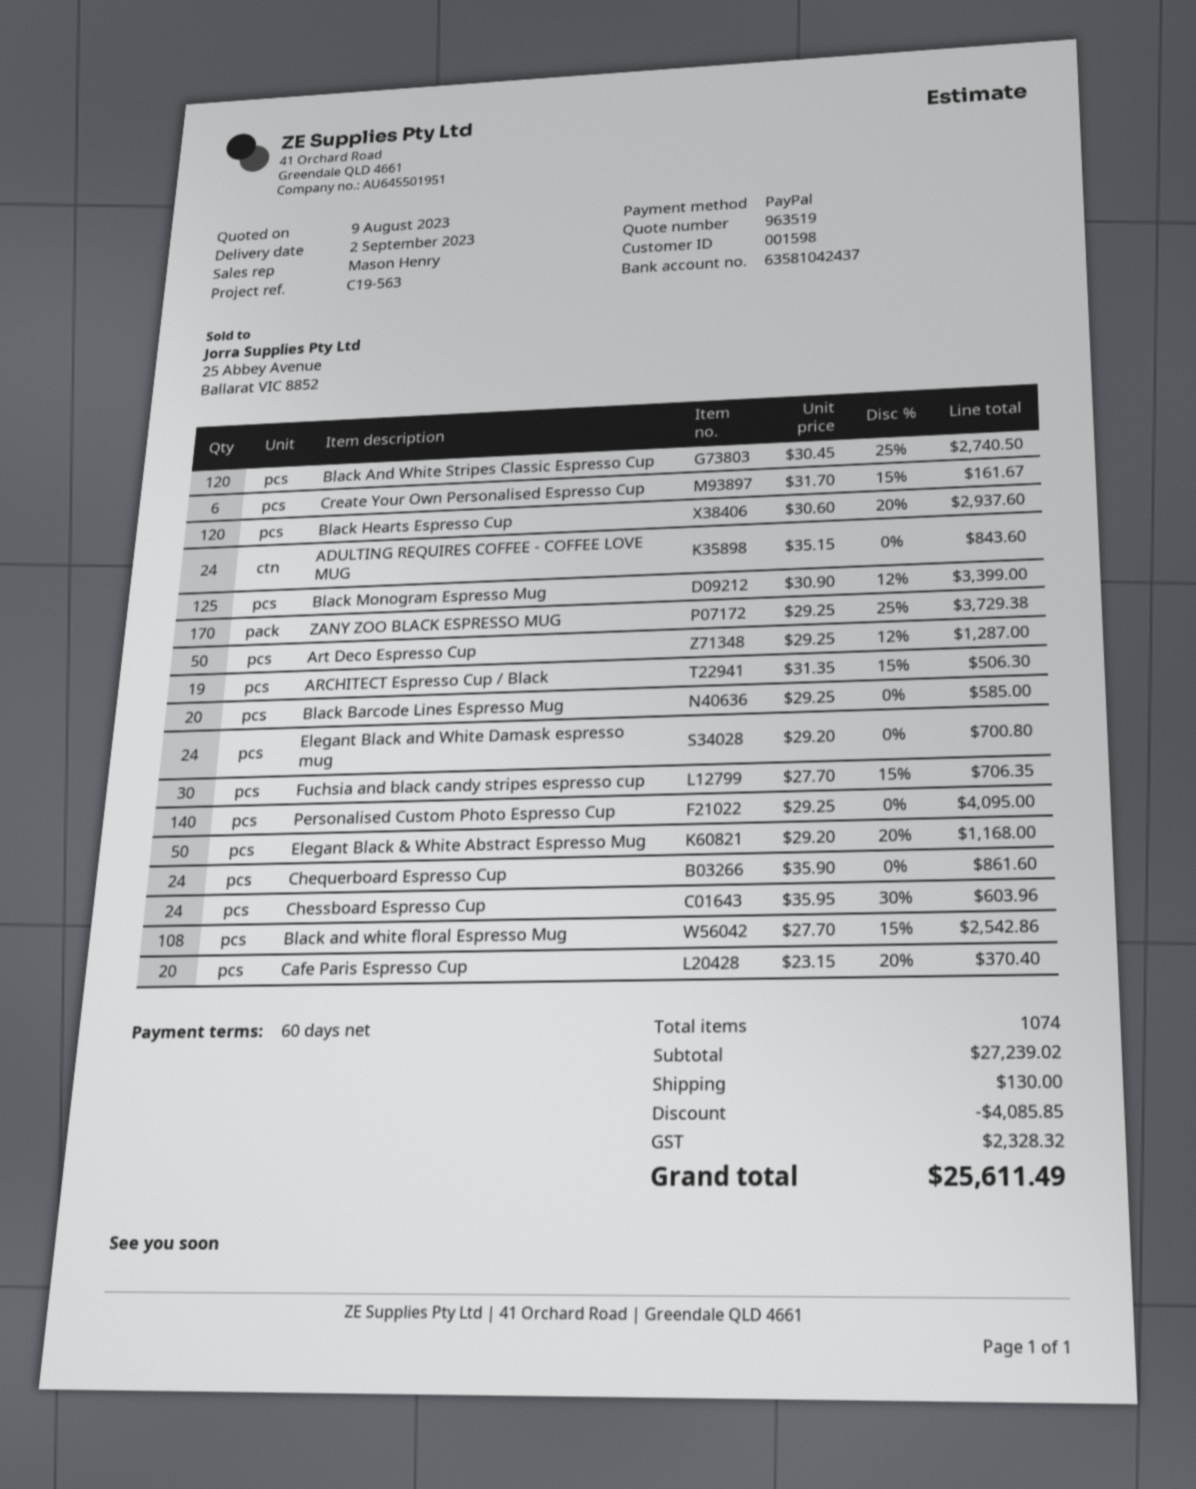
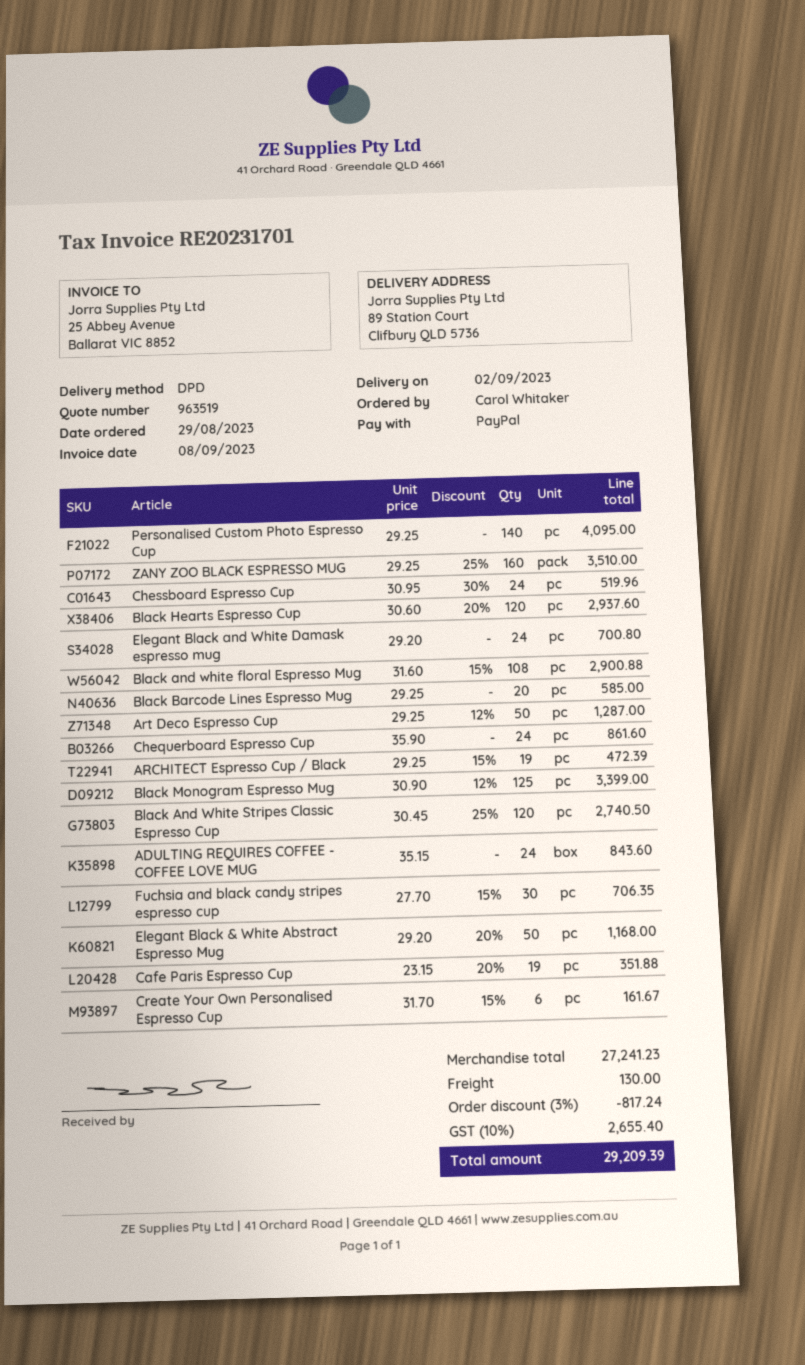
ZANY ZOO BLACK ESPRESSO MUG: 170 x 29.25 - 25% = 3729.38 -> 160 x 29.25 - 25% = 3510.00
ARCHITECT Espresso Cup / Black: 19 x 31.35 - 15% = 506.30 -> 19 x 29.25 - 15% = 472.39
Chessboard Espresso Cup: 24 x 35.95 - 30% = 603.96 -> 24 x 30.95 - 30% = 519.96
Black and white floral Espresso Mug: 108 x 27.70 - 15% = 2542.86 -> 108 x 31.60 - 15% = 2900.88
Cafe Paris Espresso Cup: 20 x 23.15 - 20% = 370.40 -> 19 x 23.15 - 20% = 351.88
subtotal: 27239.02 -> 27241.23
discount: 4085.85 -> 817.24
tax: 2328.32 -> 2655.40
total: 25611.49 -> 29209.39

